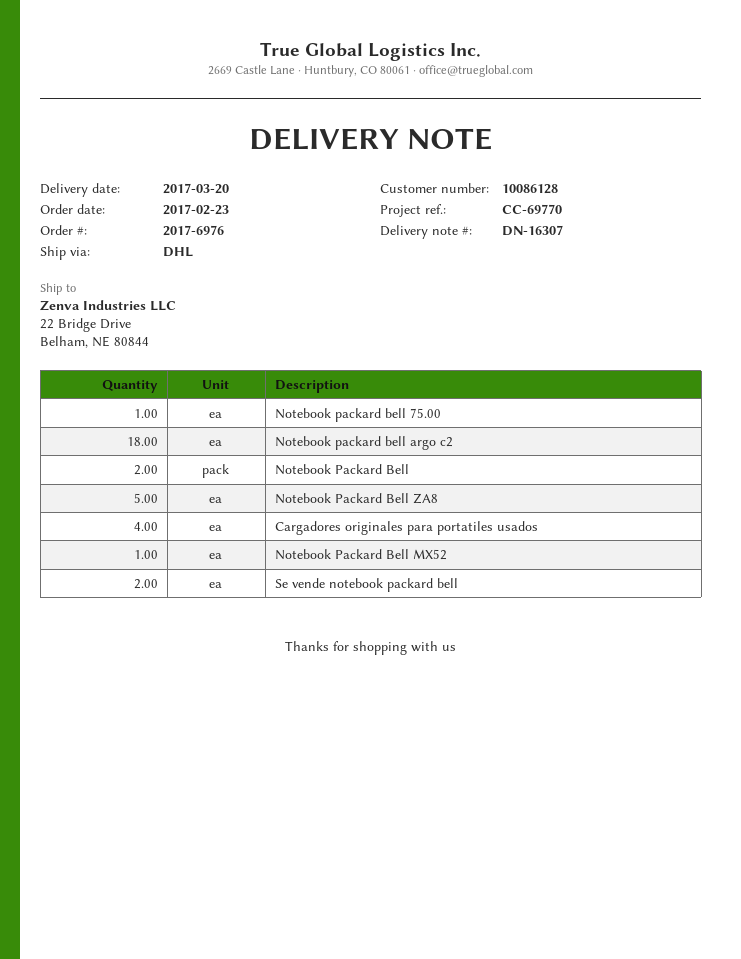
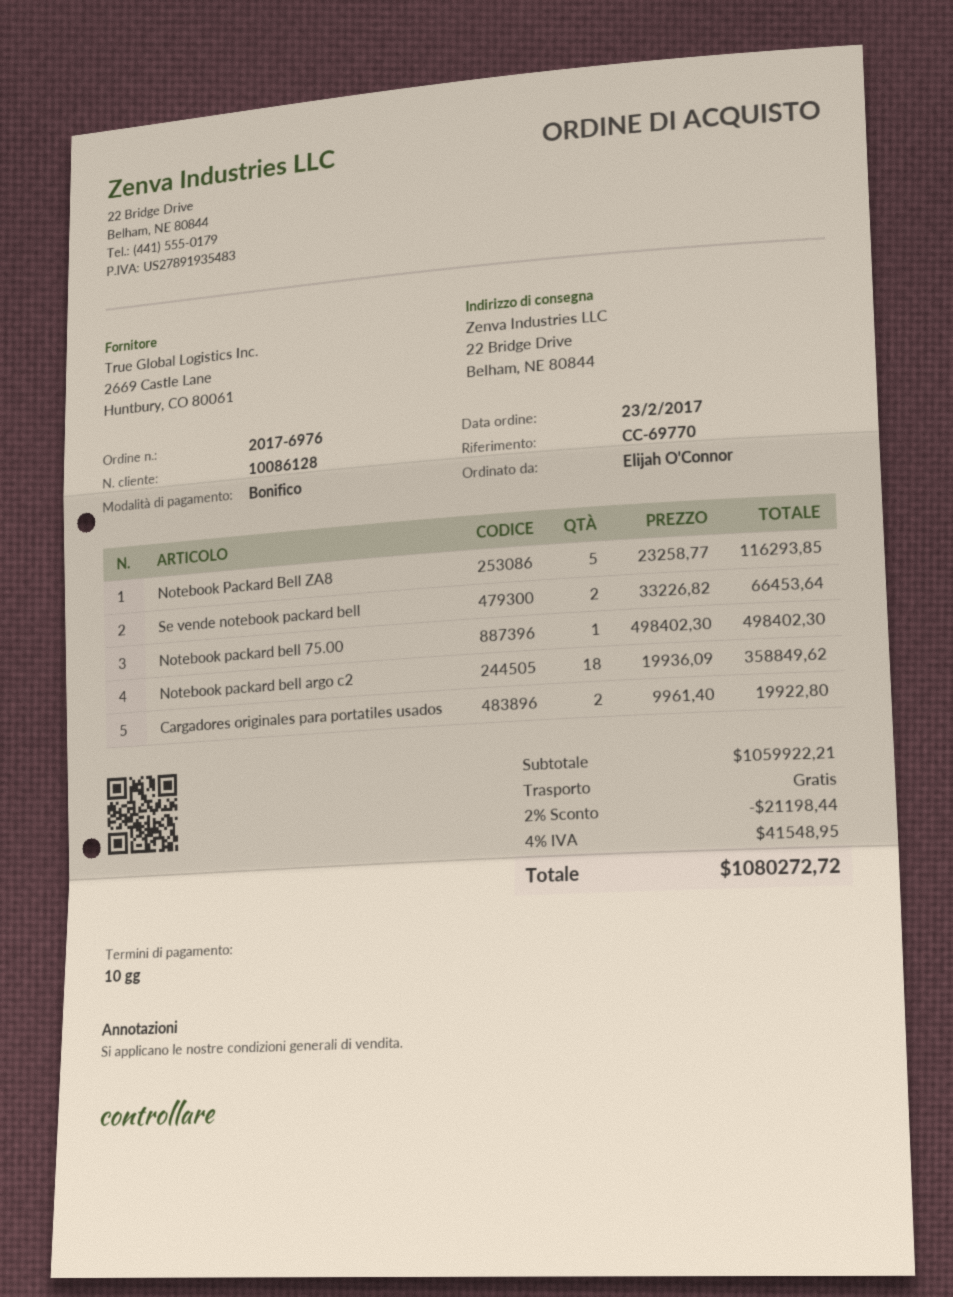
Notebook Packard Bell: 2 -> none
Cargadores originales para portatiles usados: 4 -> 2
Notebook Packard Bell MX52: 1 -> none

